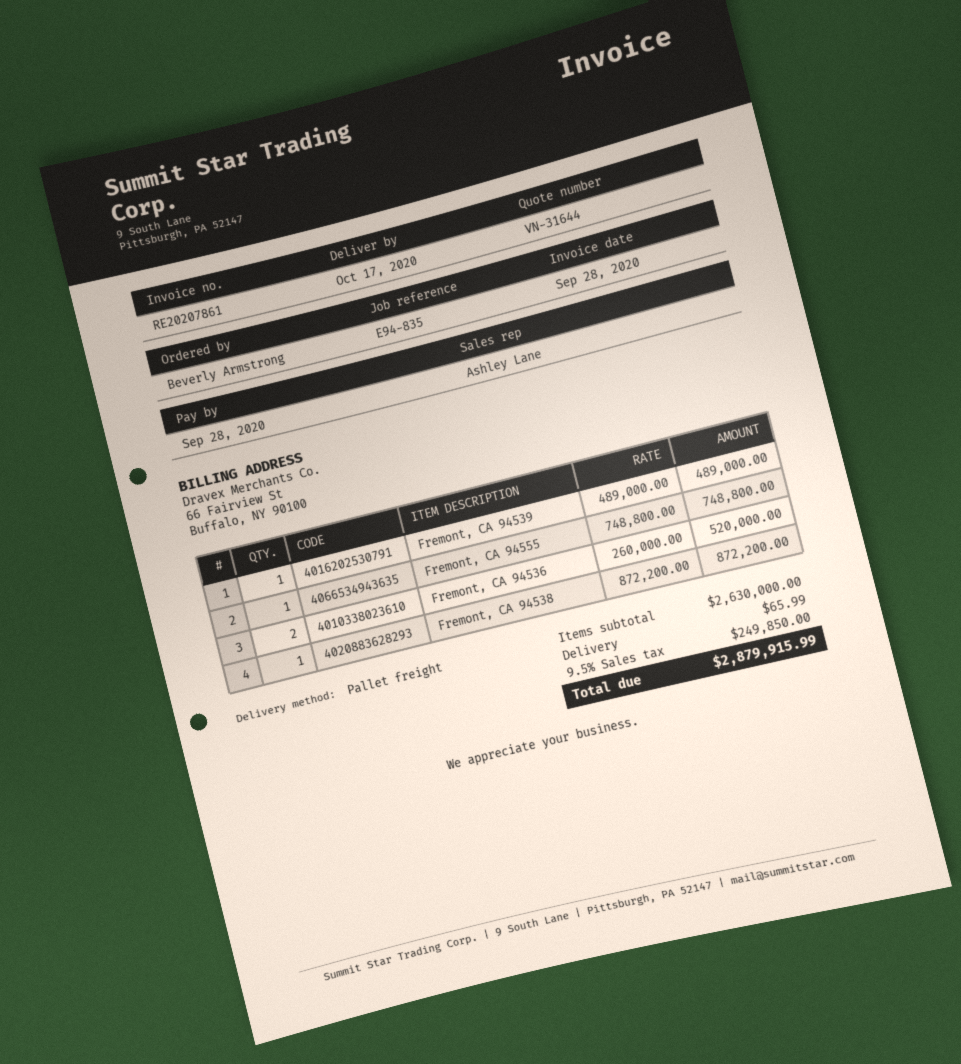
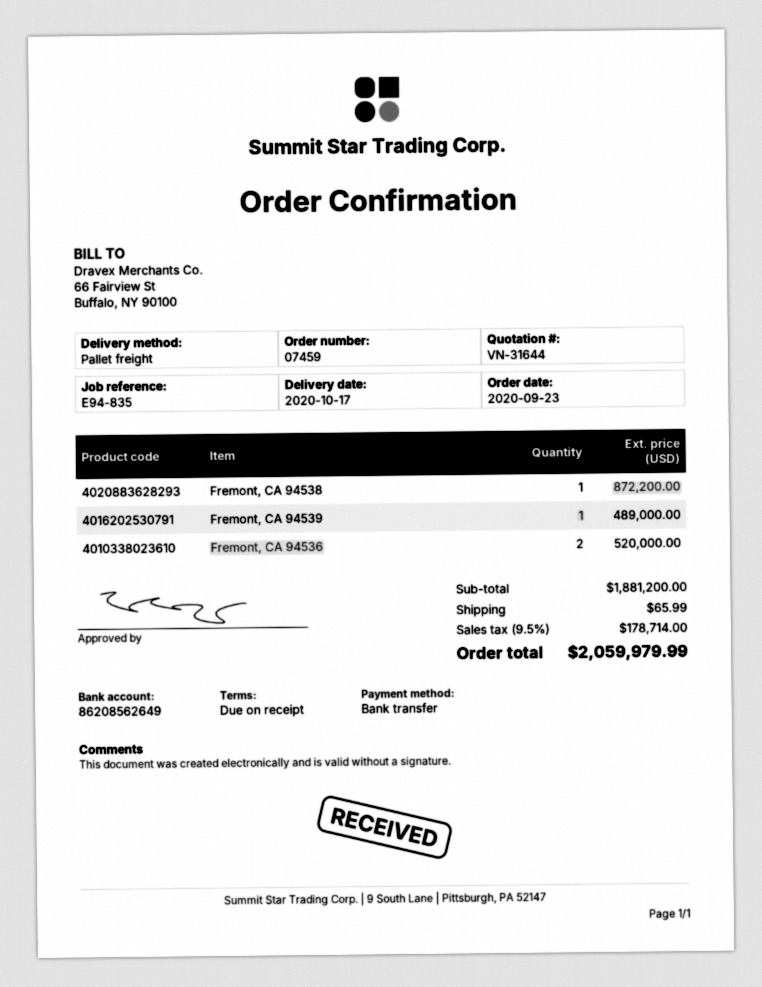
Fremont, CA 94555: 1 for 748800.00 -> none
subtotal: 2630000.00 -> 1881200.00
tax: 9.5% = 249850.00 -> 9.5% = 178714.00
total: 2879915.99 -> 2059979.99

